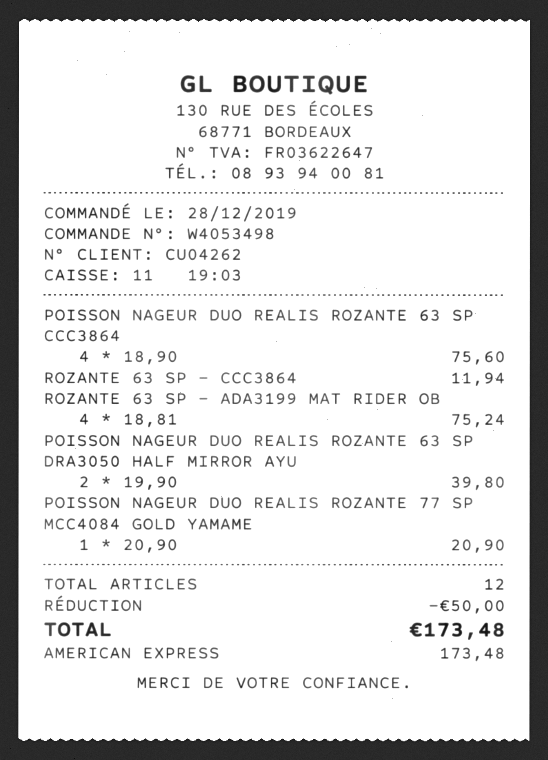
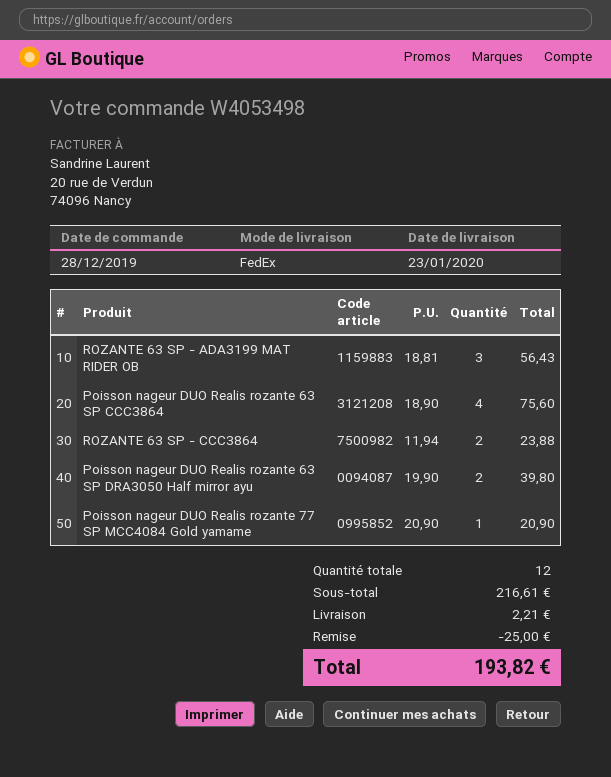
ROZANTE 63 SP - CCC3864: 1 x 11.94 = 11.94 -> 2 x 11.94 = 23.88
ROZANTE 63 SP - ADA3199 MAT RIDER OB: 4 x 18.81 = 75.24 -> 3 x 18.81 = 56.43
discount: 50.00 -> 25.00
shipping: none -> 2.21
total: 173.48 -> 193.82

